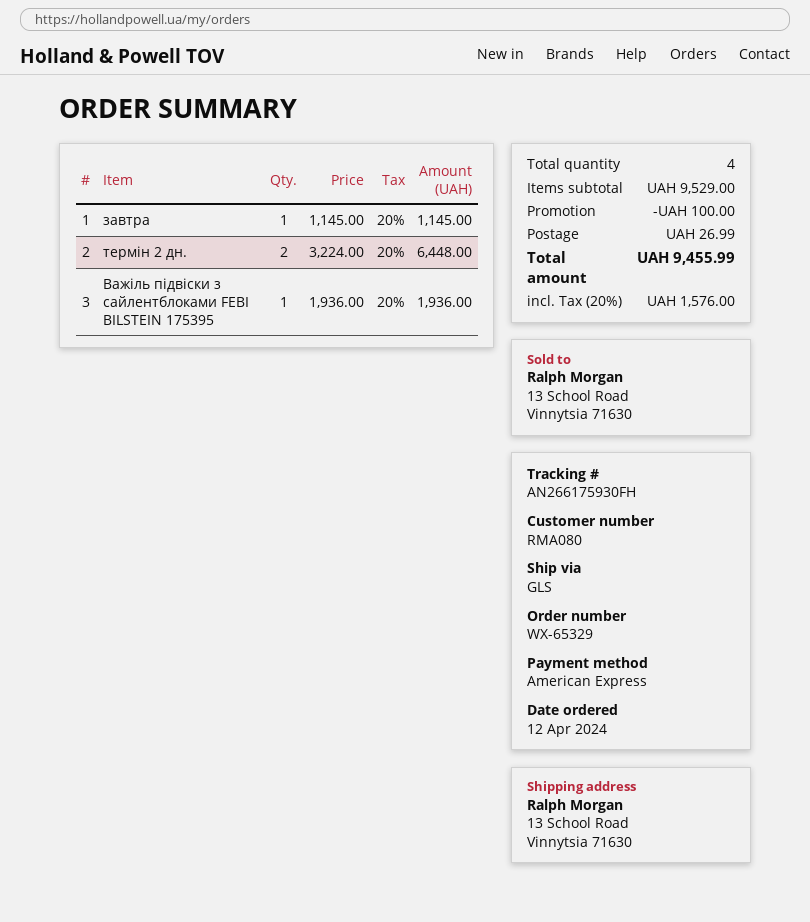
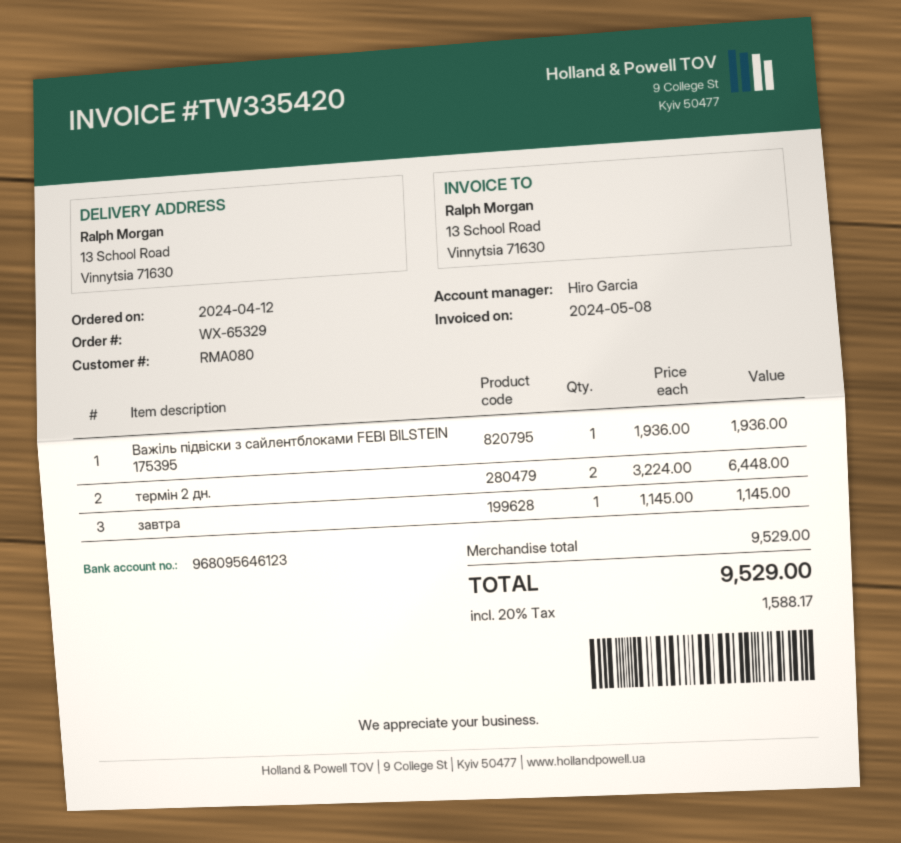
discount: 100.00 -> none
shipping: 26.99 -> none
tax: 20% = 1576.00 -> 20% = 1588.17
total: 9455.99 -> 9529.00

